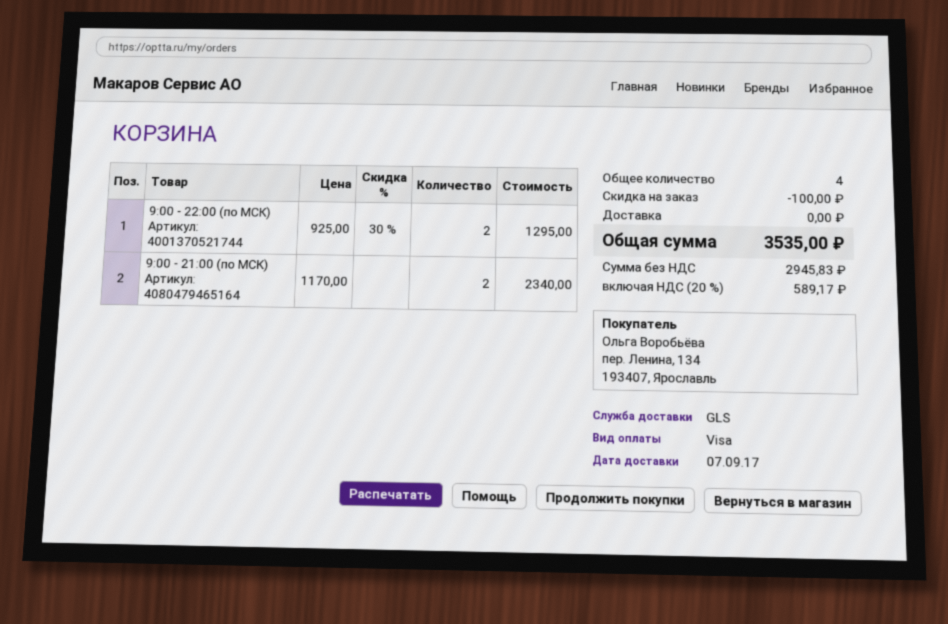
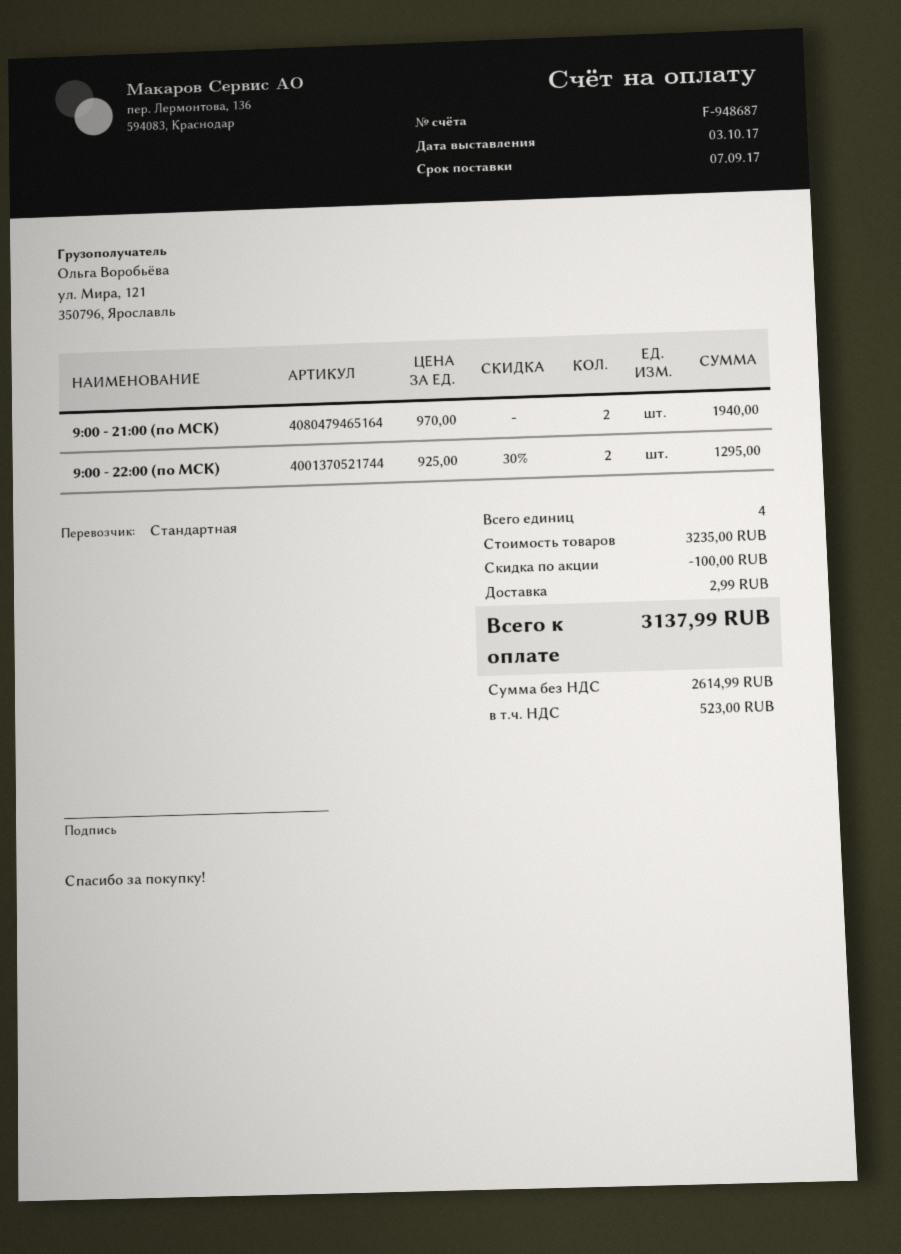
shipping method: GLS -> standard
9:00 - 21:00 (по МСК): 2 x 1170.00 = 2340.00 -> 2 x 970.00 = 1940.00
shipping: 0.00 -> 2.99
net: 2945.83 -> 2614.99
tax: 589.17 -> 523.00
total: 3535.00 -> 3137.99

